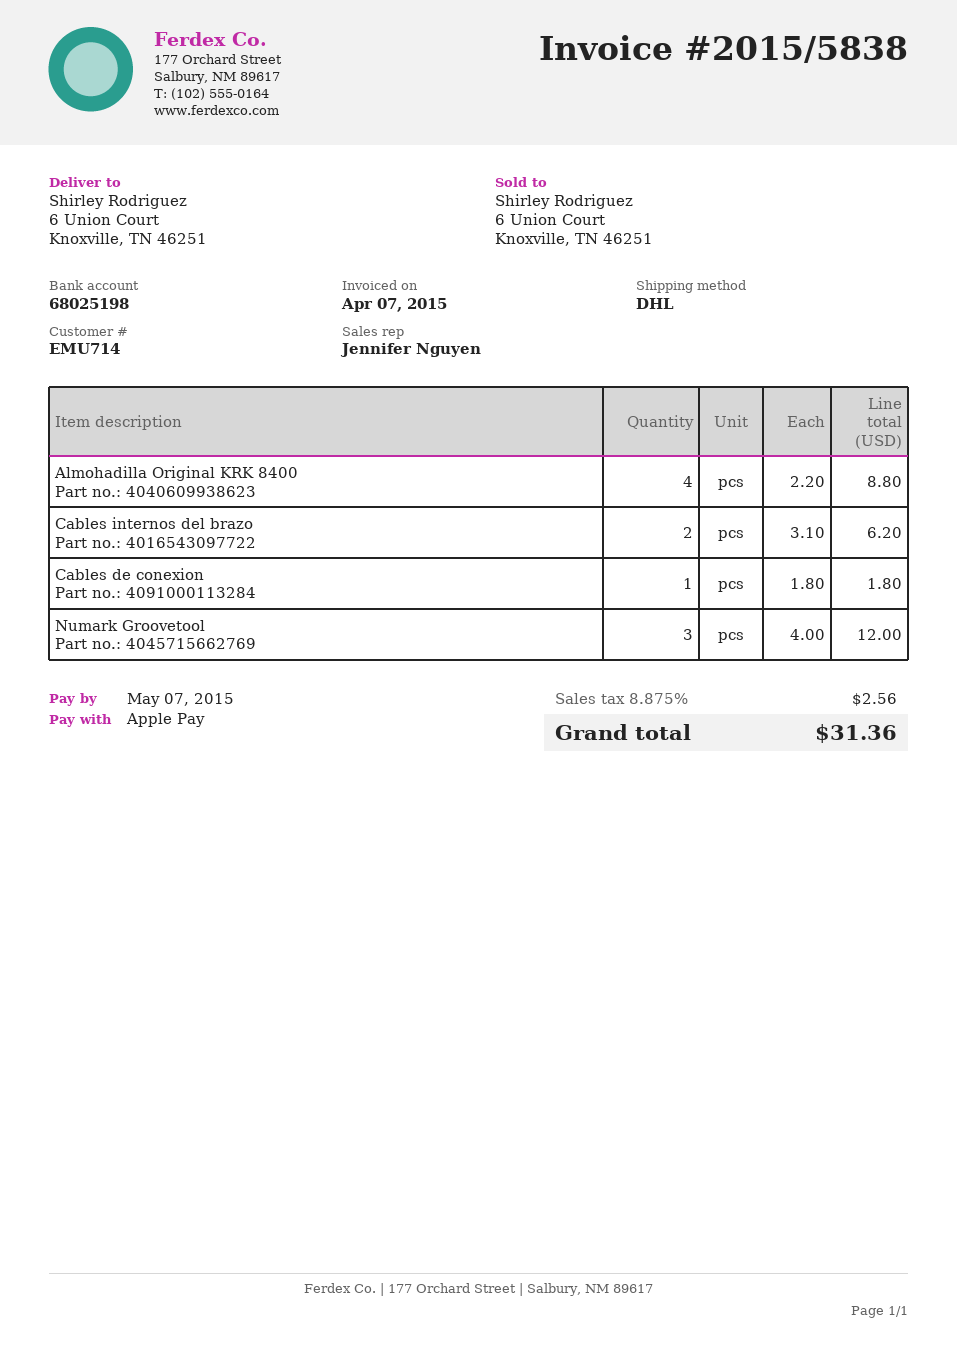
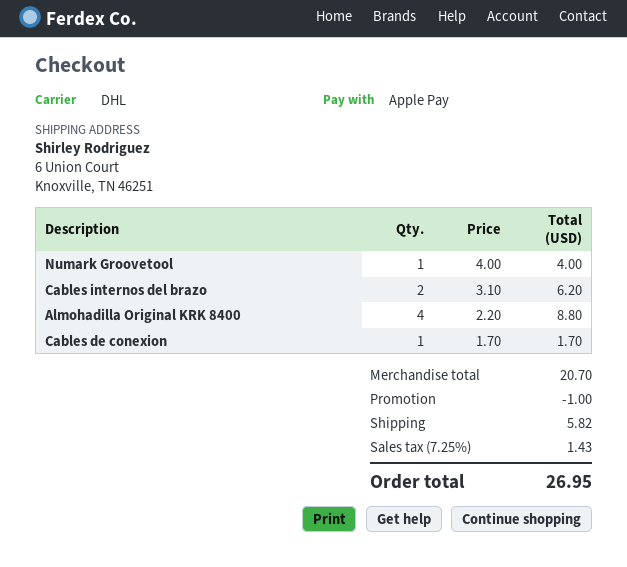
Cables de conexion: 1 x 1.80 = 1.80 -> 1 x 1.70 = 1.70
Numark Groovetool: 3 x 4.00 = 12.00 -> 1 x 4.00 = 4.00
discount: none -> 1.00
shipping: none -> 5.82
tax: 8.875% = 2.56 -> 7.25% = 1.43
total: 31.36 -> 26.95

